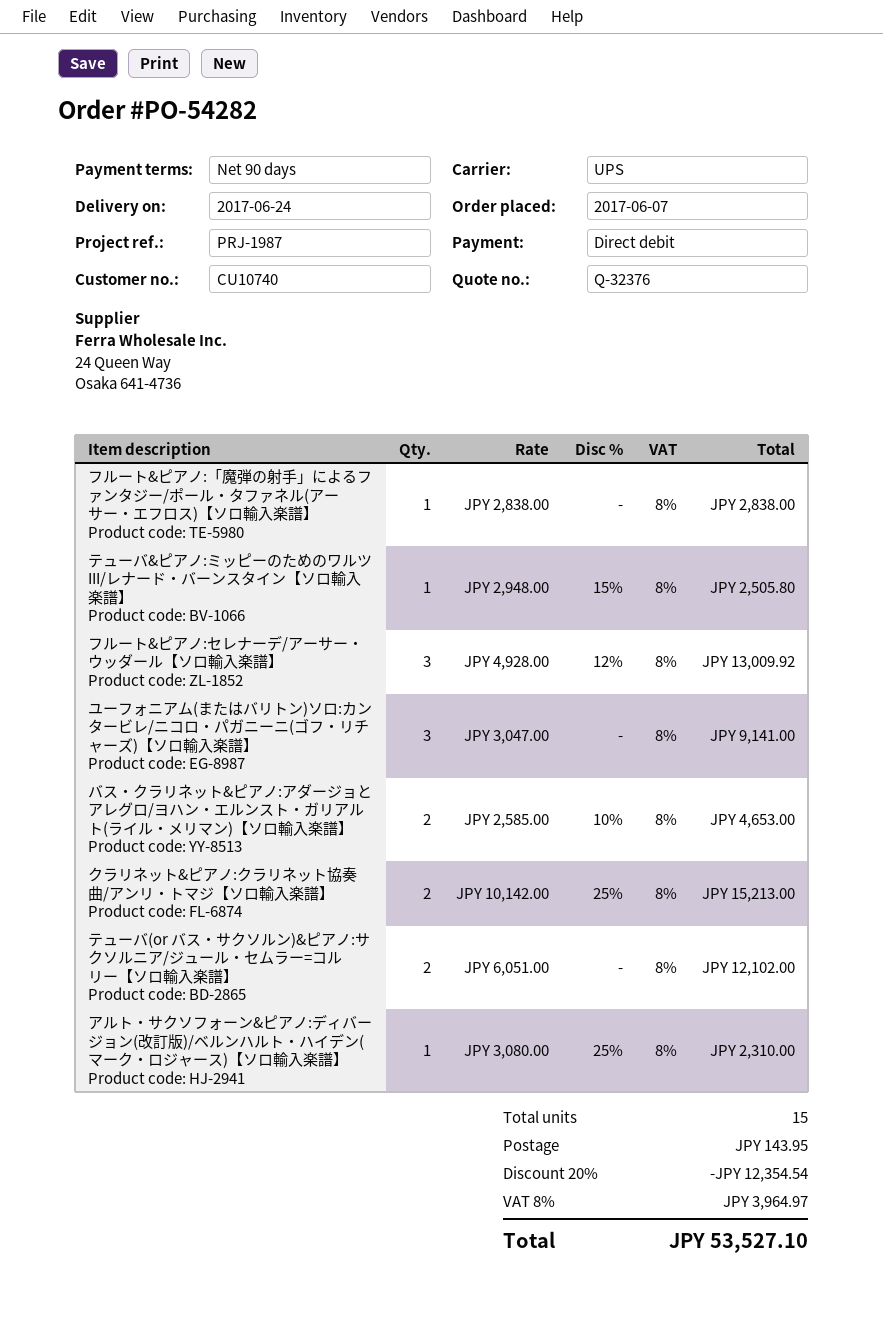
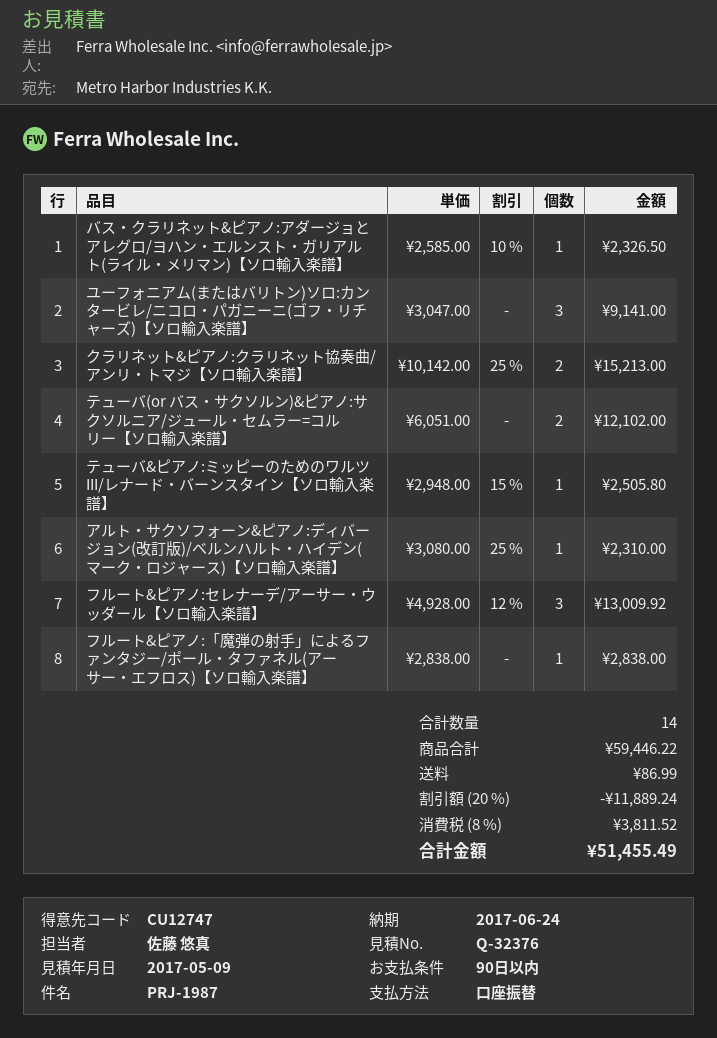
customer number: CU10740 -> CU12747
バス・クラリネット&ピアノ:アダージョとアレグロ/ヨハン・エルンスト・ガリアルト(ライル・メリマン)【ソロ輸入楽譜】: 2 x 2585.00 - 10% = 4653.00 -> 1 x 2585.00 - 10% = 2326.50
total quantity: 15 -> 14
discount: 20% = 12354.54 -> 20% = 11889.24
shipping: 143.95 -> 86.99
tax: 8% = 3964.97 -> 8% = 3811.52
total: 53527.10 -> 51455.49

